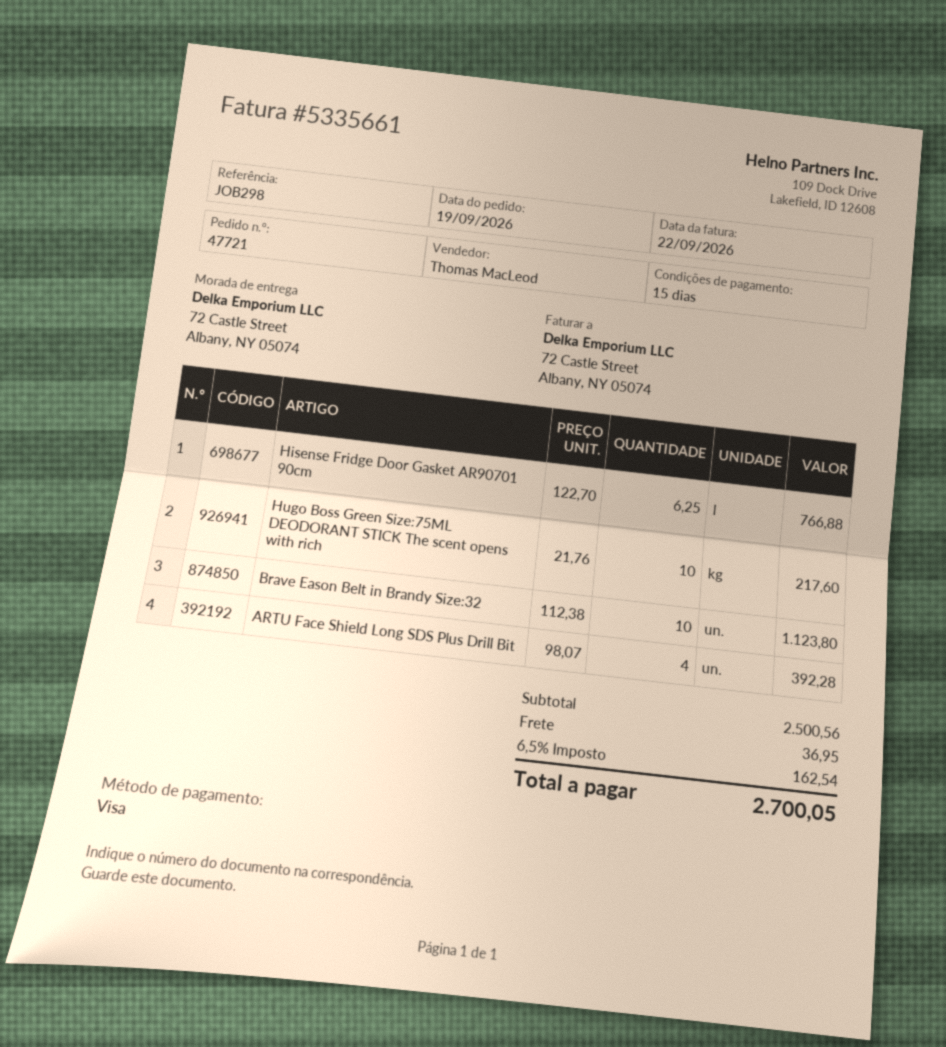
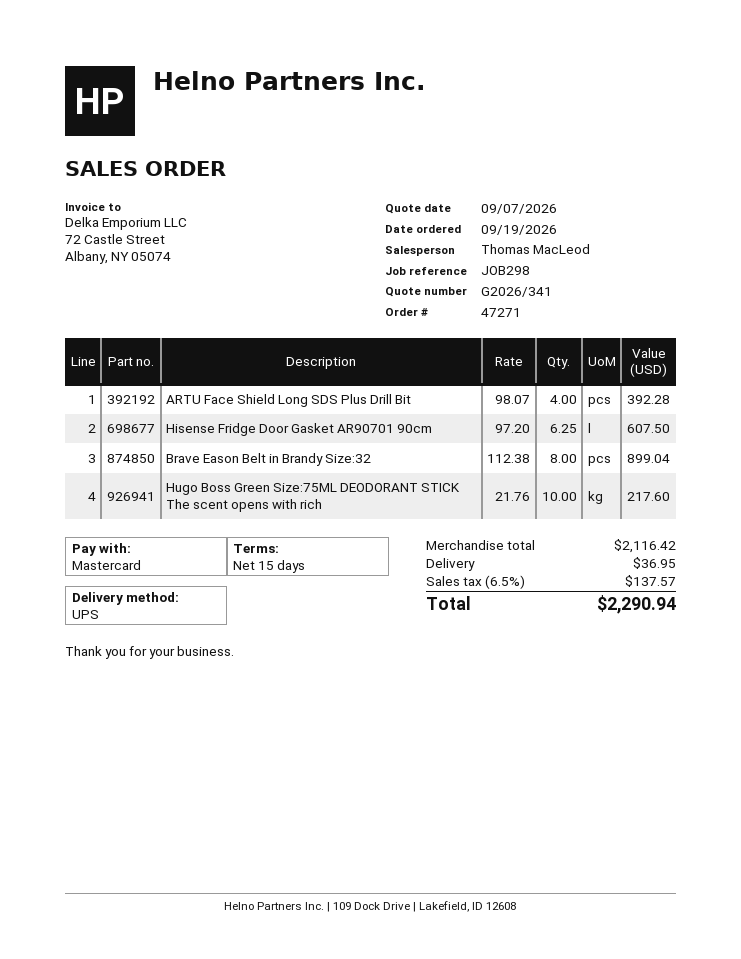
order number: 47721 -> 47271
payment method: Visa -> Mastercard
Hisense Fridge Door Gasket AR90701 90cm: 6.25 x 122.70 = 766.88 -> 6.25 x 97.20 = 607.50
Brave Eason Belt in Brandy Size:32: 10 x 112.38 = 1123.80 -> 8 x 112.38 = 899.04
subtotal: 2500.56 -> 2116.42
tax: 6.5% = 162.54 -> 6.5% = 137.57
total: 2700.05 -> 2290.94

